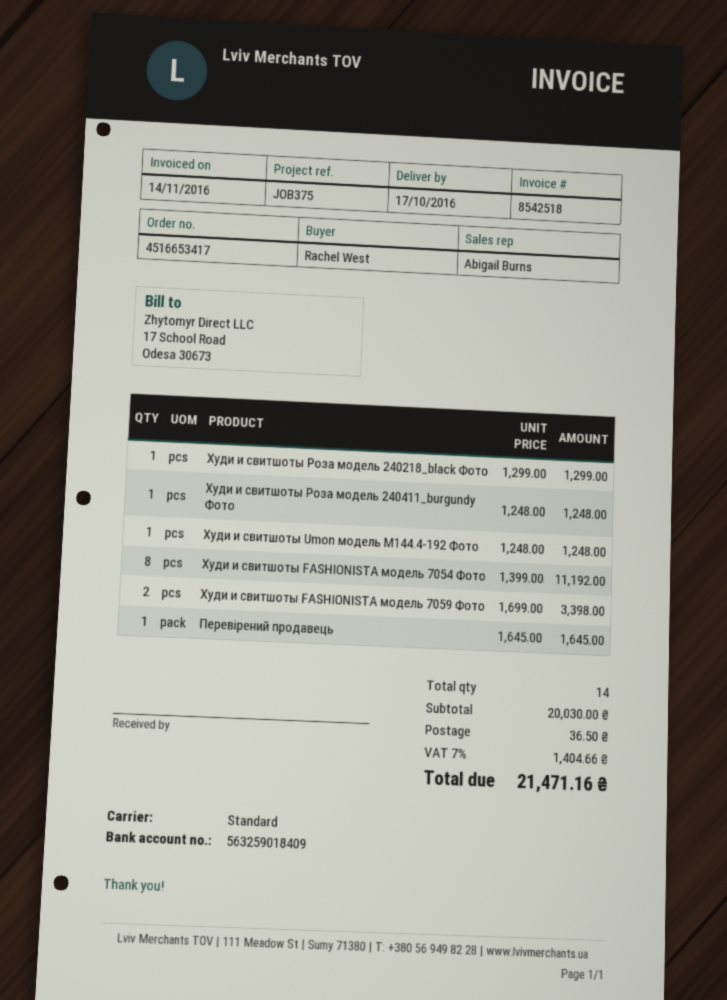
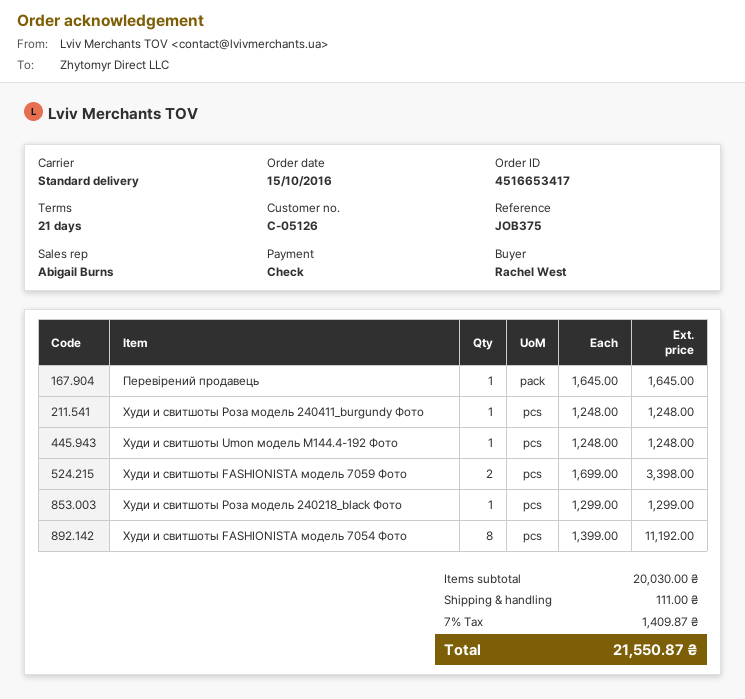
shipping: 36.50 -> 111.00
tax: 7% = 1404.66 -> 7% = 1409.87
total: 21471.16 -> 21550.87

